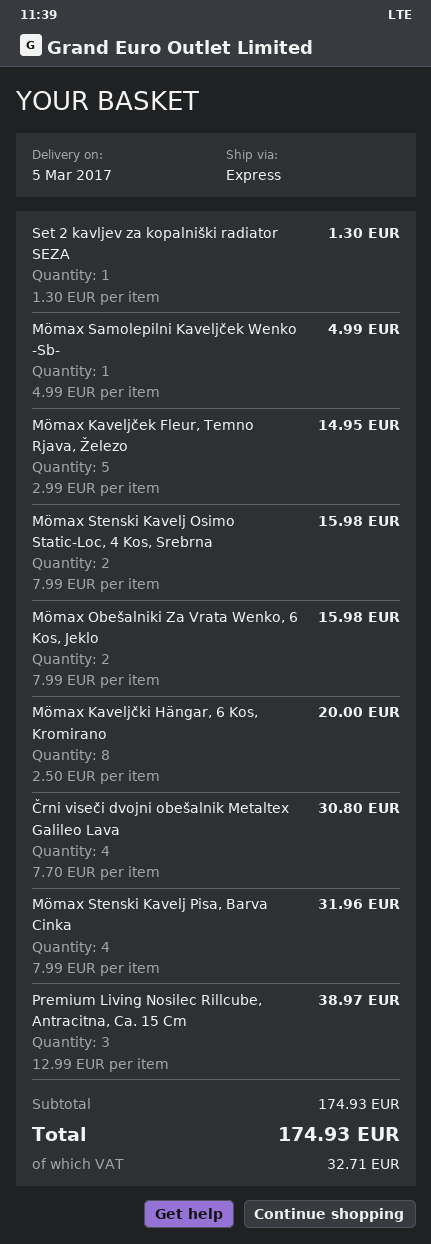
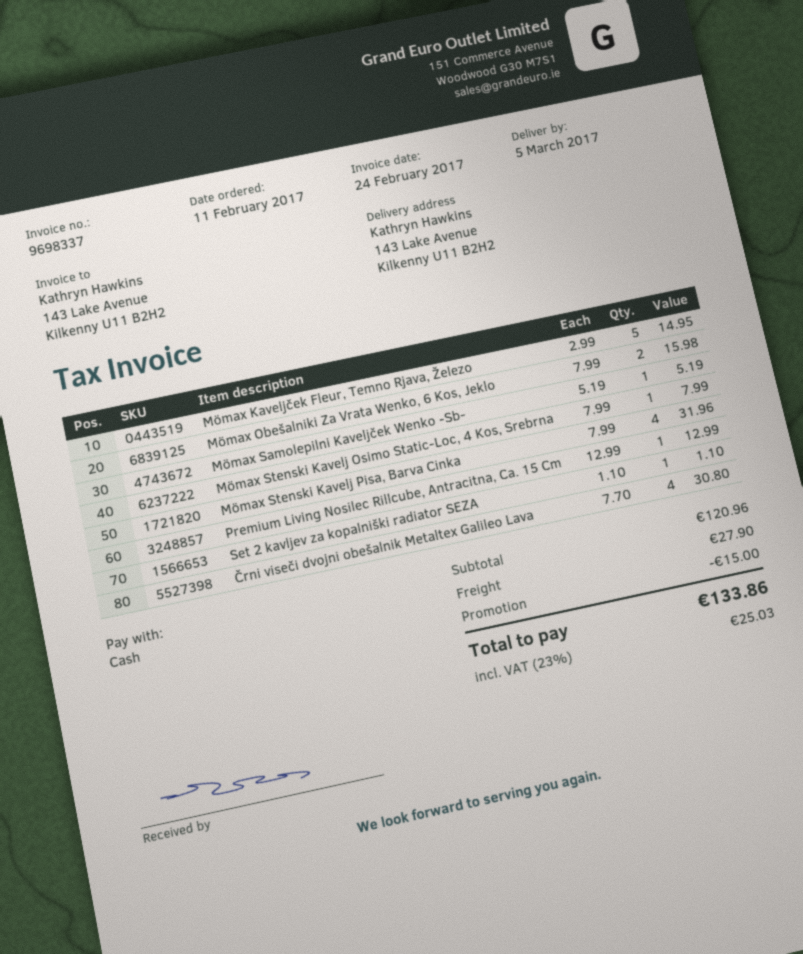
Set 2 kavljev za kopalniški radiator SEZA: 1 x 1.30 = 1.30 -> 1 x 1.10 = 1.10
Mömax Samolepilni Kaveljček Wenko -Sb-: 1 x 4.99 = 4.99 -> 1 x 5.19 = 5.19
Mömax Stenski Kavelj Osimo Static-Loc, 4 Kos, Srebrna: 2 x 7.99 = 15.98 -> 1 x 7.99 = 7.99
Mömax Kaveljčki Hängar, 6 Kos, Kromirano: 8 x 2.50 = 20.00 -> none
Premium Living Nosilec Rillcube, Antracitna, Ca. 15 Cm: 3 x 12.99 = 38.97 -> 1 x 12.99 = 12.99
subtotal: 174.93 -> 120.96
discount: none -> 15.00
shipping: none -> 27.90
tax: 32.71 -> 25.03
total: 174.93 -> 133.86

